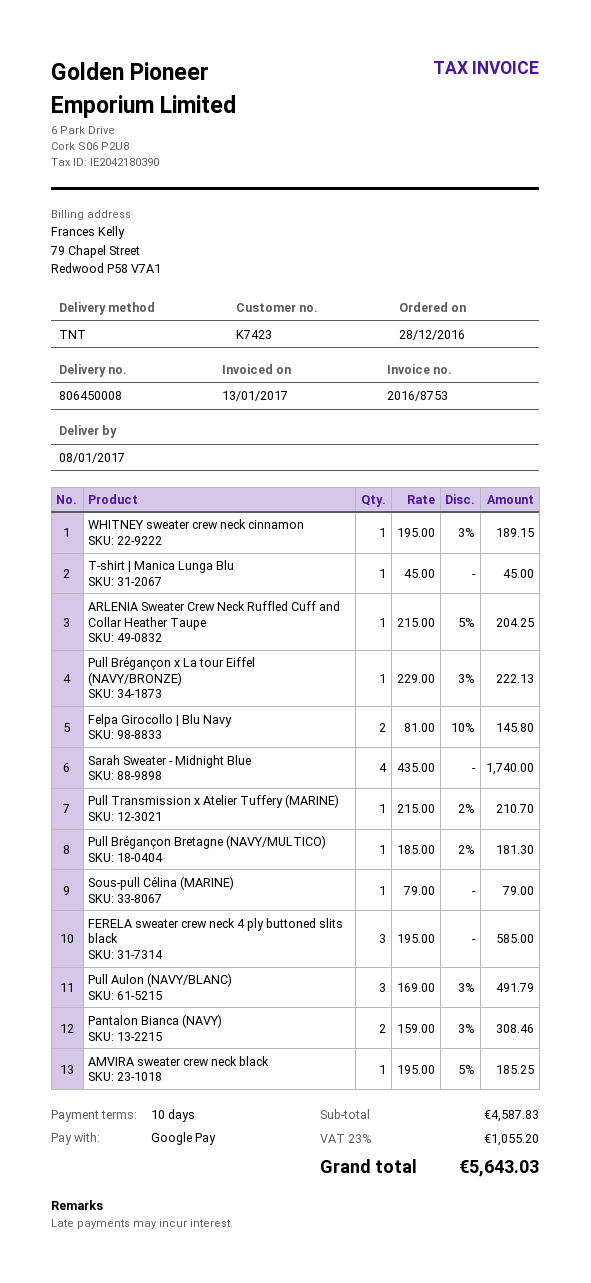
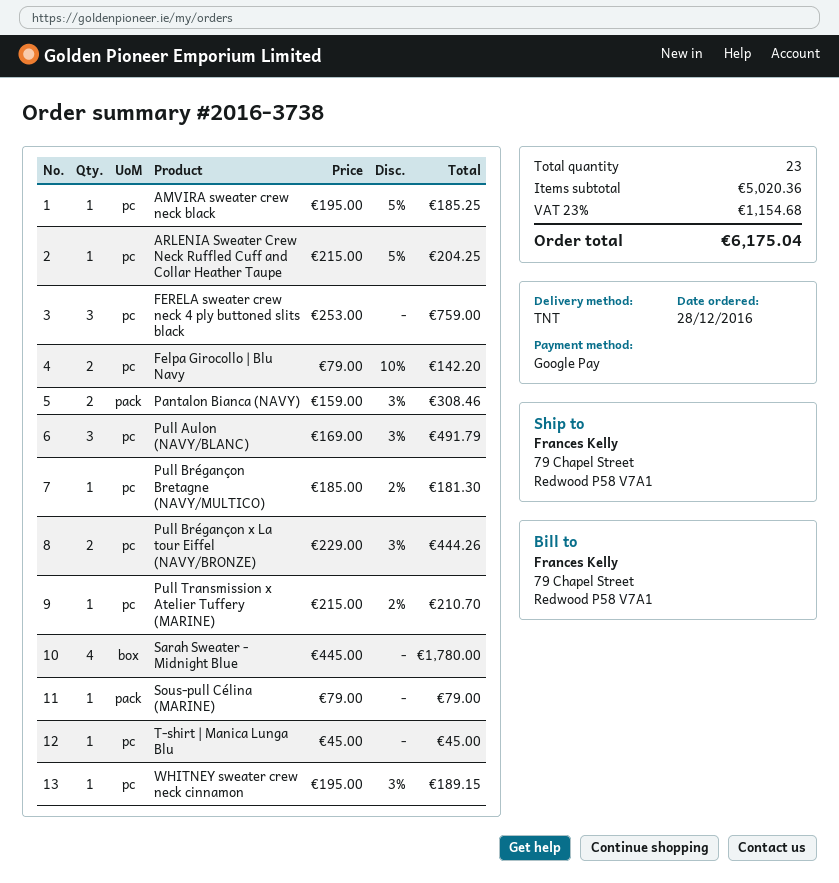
Pull Brégançon x La tour Eiffel (NAVY/BRONZE): 1 x 229.00 - 3% = 222.13 -> 2 x 229.00 - 3% = 444.26
Felpa Girocollo | Blu Navy: 2 x 81.00 - 10% = 145.80 -> 2 x 79.00 - 10% = 142.20
Sarah Sweater - Midnight Blue: 4 x 435.00 = 1740.00 -> 4 x 445.00 = 1780.00
FERELA sweater crew neck 4 ply buttoned slits black: 3 x 195.00 = 585.00 -> 3 x 253.00 = 759.00
subtotal: 4587.83 -> 5020.36
tax: 23% = 1055.20 -> 23% = 1154.68
total: 5643.03 -> 6175.04

